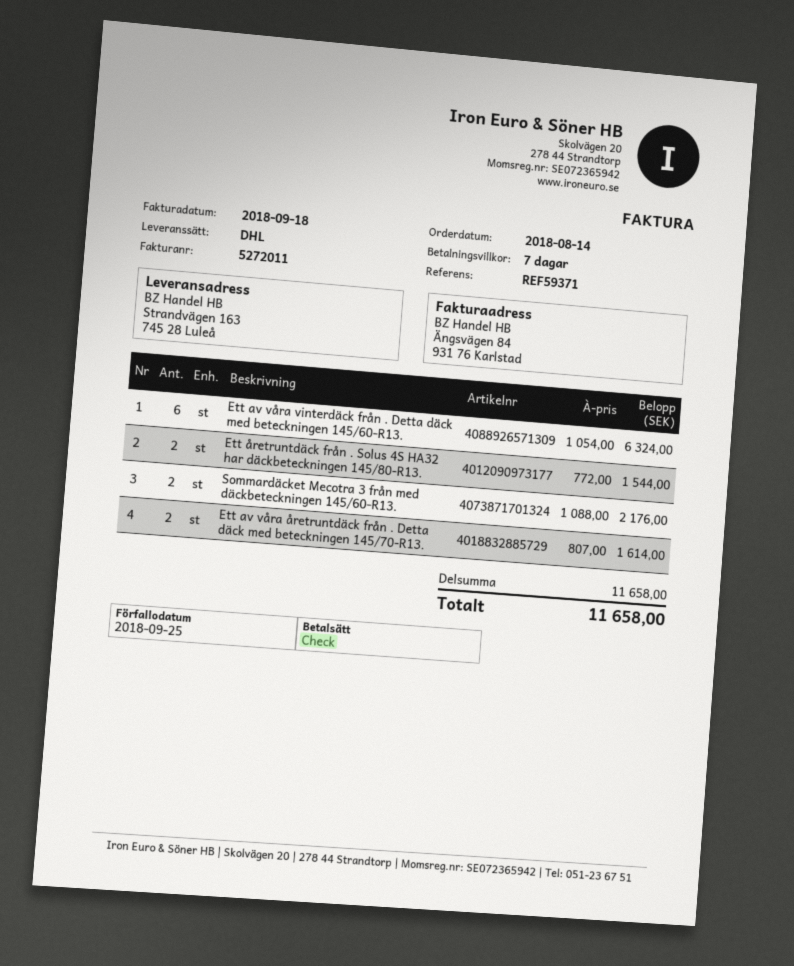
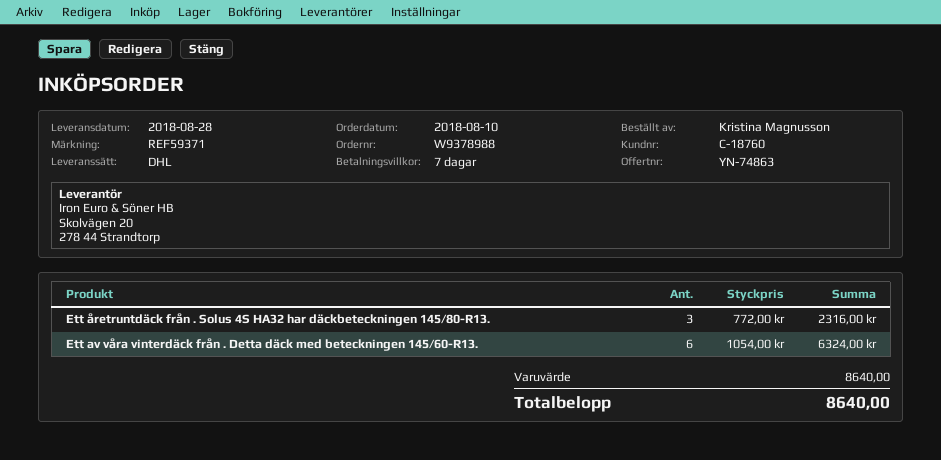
order date: 2018-08-14 -> 2018-08-10
Ett åretruntdäck från . Solus 4S HA32 har däckbeteckningen 145/80-R13.: 2 x 772.00 = 1544.00 -> 3 x 772.00 = 2316.00
Sommardäcket Mecotra 3 från med däckbeteckningen 145/60-R13.: 2 x 1088.00 = 2176.00 -> none
Ett av våra åretruntdäck från . Detta däck med beteckningen 145/70-R13.: 2 x 807.00 = 1614.00 -> none
subtotal: 11658.00 -> 8640.00
total: 11658.00 -> 8640.00

